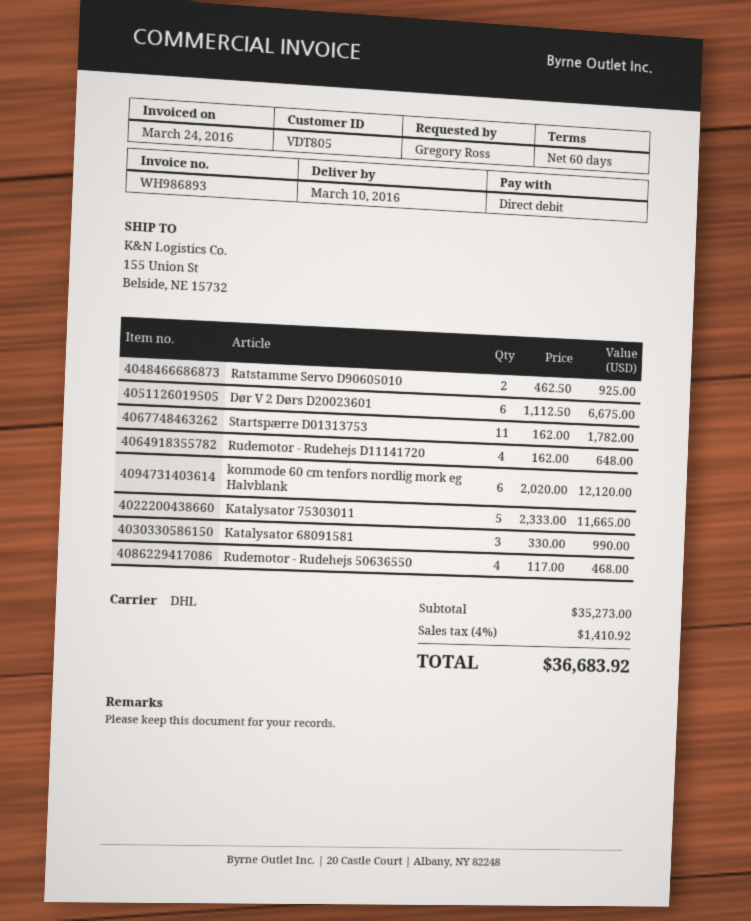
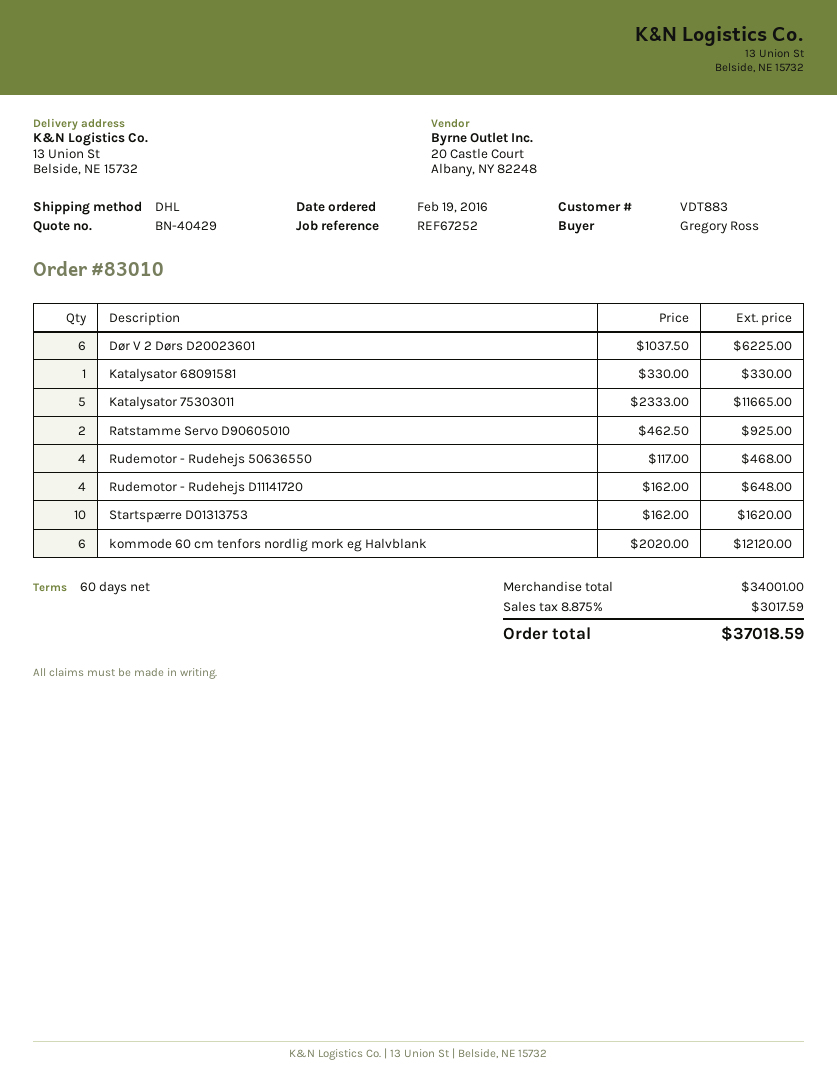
customer number: VDT805 -> VDT883
ship to: 155 Union St, Belside, NE 15732 -> 13 Union St, Belside, NE 15732
Dør V 2 Dørs D20023601: 6 x 1112.50 = 6675.00 -> 6 x 1037.50 = 6225.00
Startspærre D01313753: 11 x 162.00 = 1782.00 -> 10 x 162.00 = 1620.00
Katalysator 68091581: 3 x 330.00 = 990.00 -> 1 x 330.00 = 330.00
subtotal: 35273.00 -> 34001.00
tax: 4% = 1410.92 -> 8.875% = 3017.59
total: 36683.92 -> 37018.59

